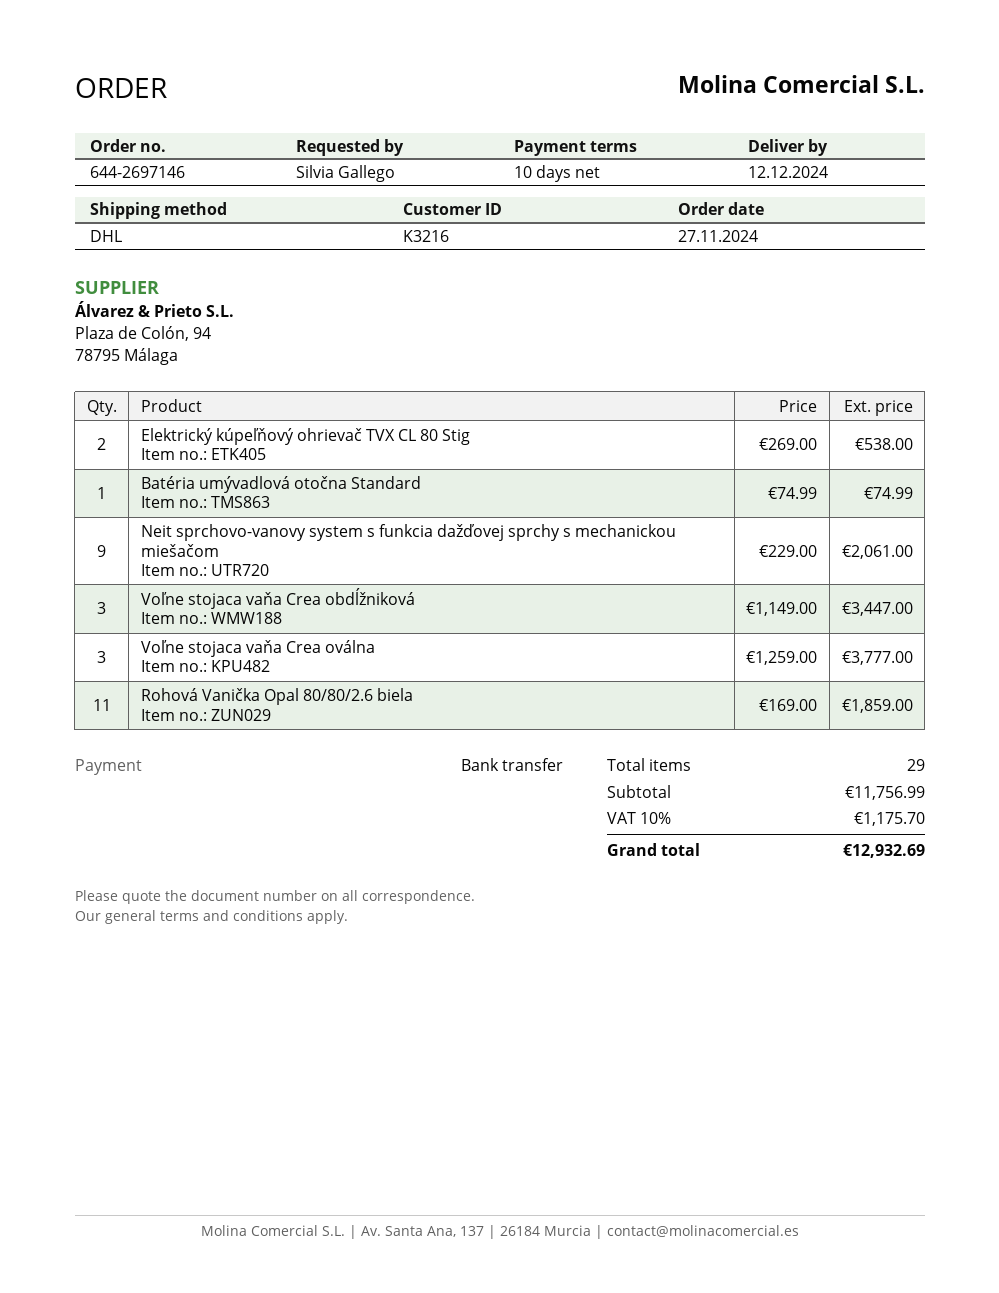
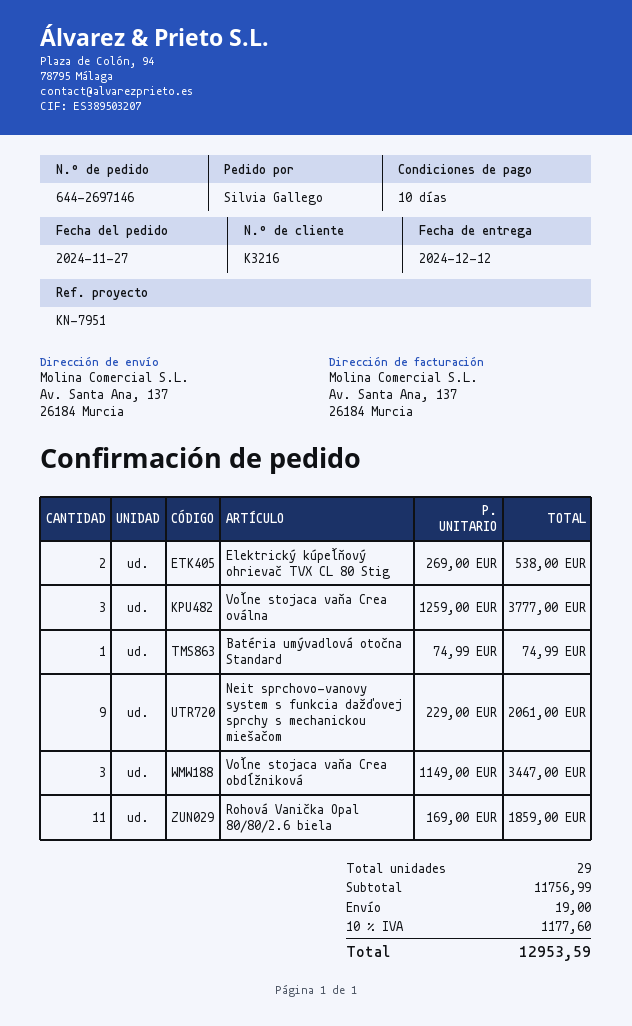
shipping: none -> 19.00
tax: 10% = 1175.70 -> 10% = 1177.60
total: 12932.69 -> 12953.59

